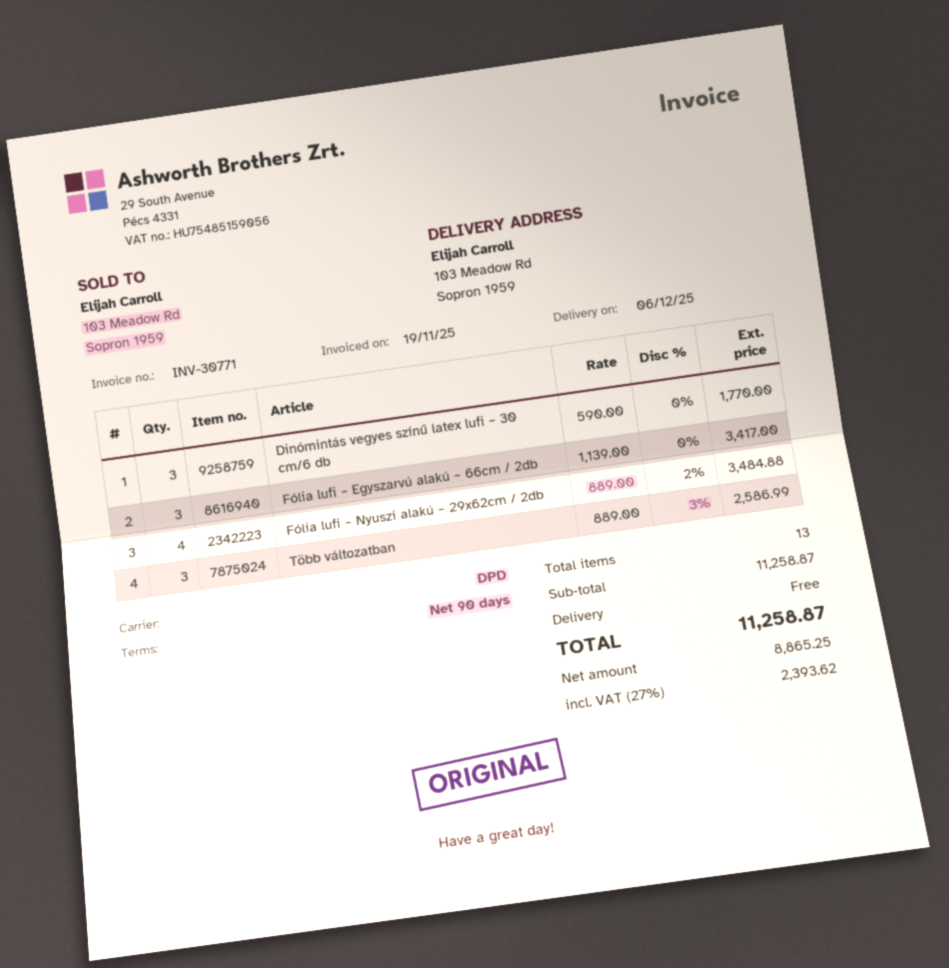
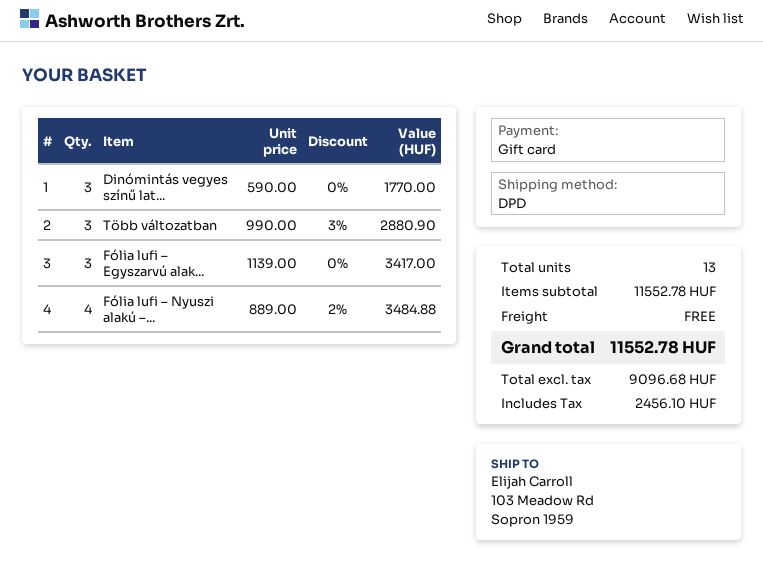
Több változatban: 3 x 889.00 - 3% = 2586.99 -> 3 x 990.00 - 3% = 2880.90
subtotal: 11258.87 -> 11552.78
net: 8865.25 -> 9096.68
tax: 2393.62 -> 2456.10
total: 11258.87 -> 11552.78

